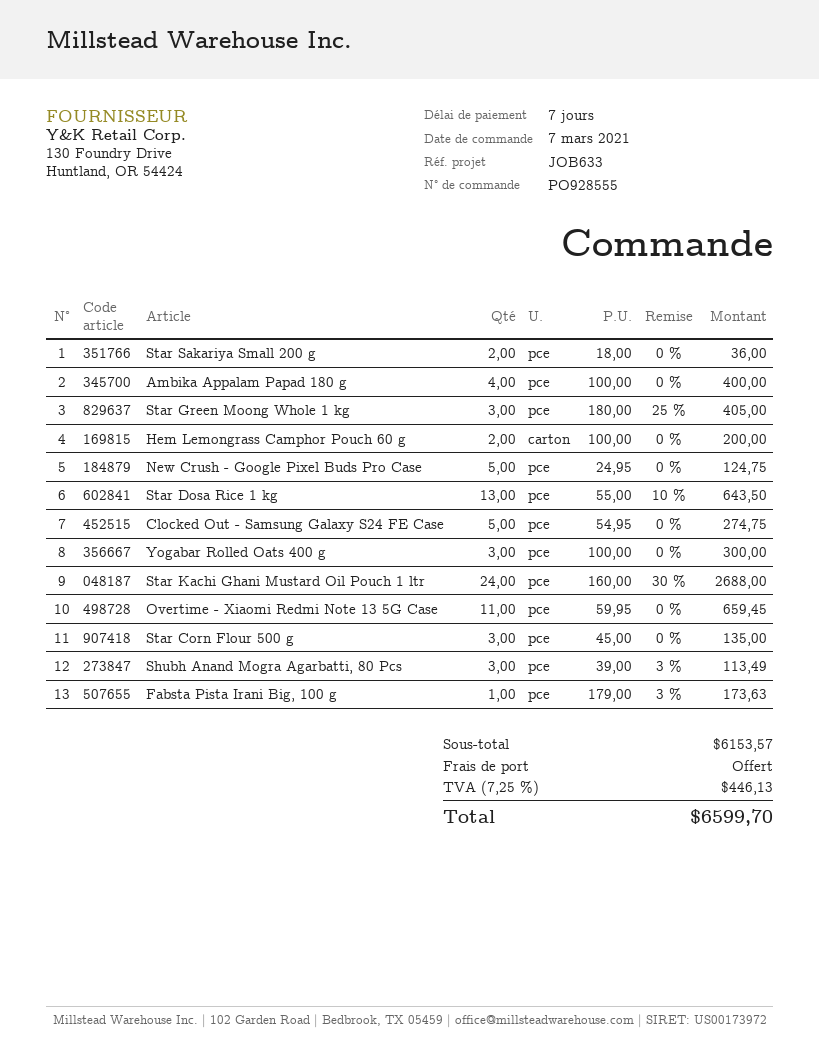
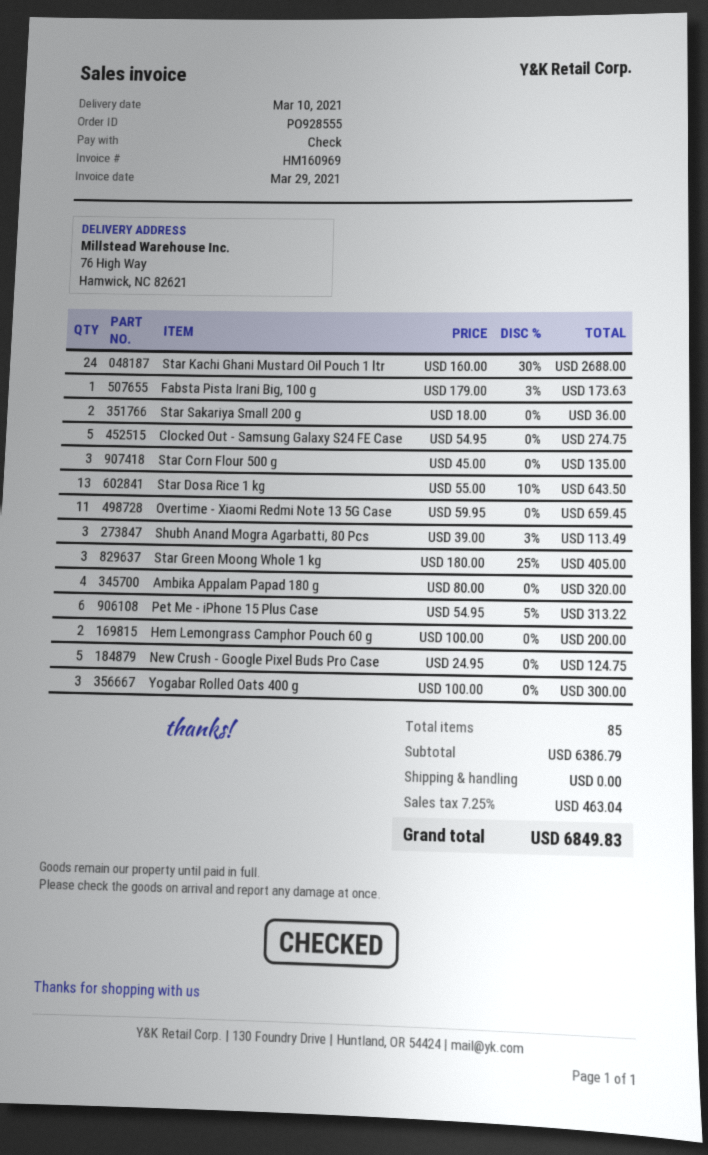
Ambika Appalam Papad 180 g: 4 x 100.00 = 400.00 -> 4 x 80.00 = 320.00
Pet Me - iPhone 15 Plus Case: none -> 6 x 54.95 - 5% = 313.22
subtotal: 6153.57 -> 6386.79
tax: 7.25% = 446.13 -> 7.25% = 463.04
total: 6599.70 -> 6849.83

